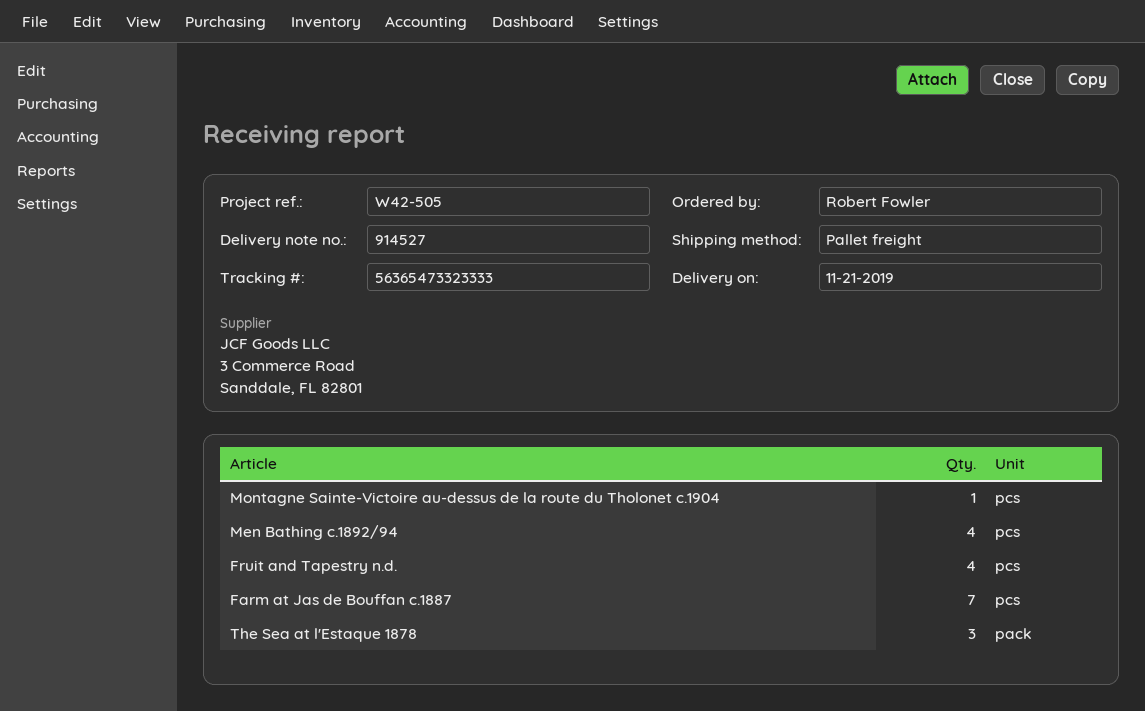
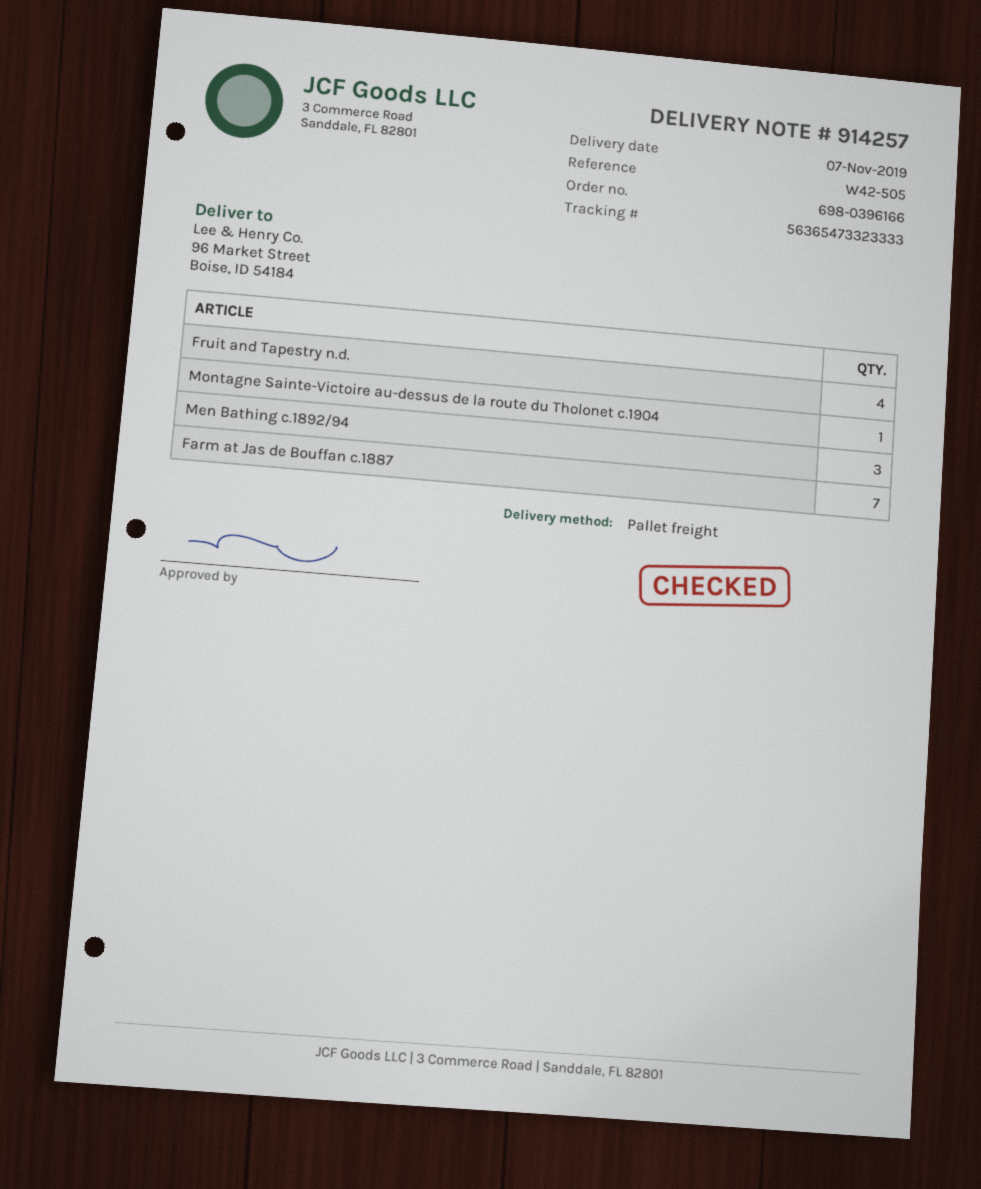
delivery note number: 914527 -> 914257
delivery date: 2019-11-21 -> 2019-11-07
Men Bathing c.1892/94: 4 -> 3
The Sea at l'Estaque 1878: 3 -> none

